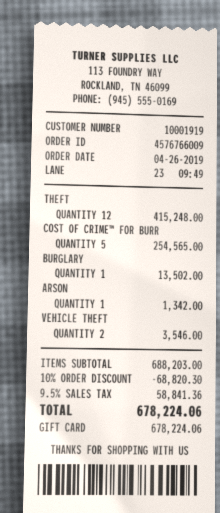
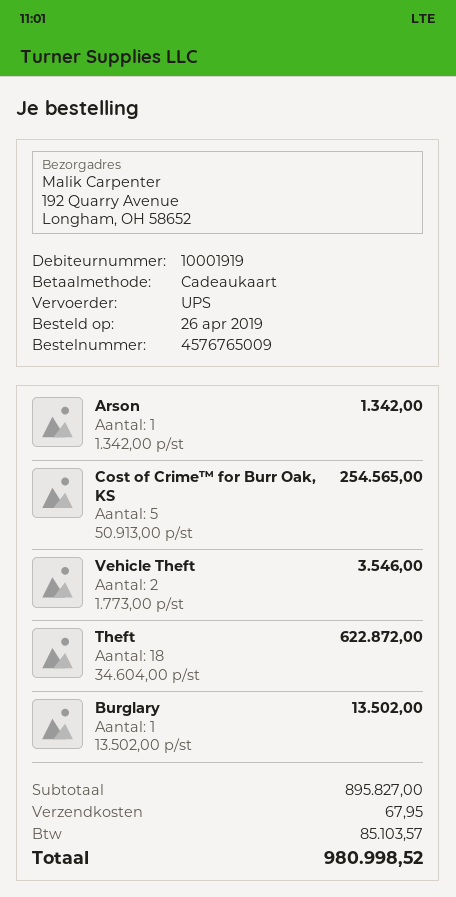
order number: 4576766009 -> 4576765009
THEFT: 12 for 415248.00 -> 18 for 622872.00
subtotal: 688203.00 -> 895827.00
discount: 10% = 68820.30 -> none
shipping: none -> 67.95
tax: 58841.36 -> 85103.57
total: 678224.06 -> 980998.52

